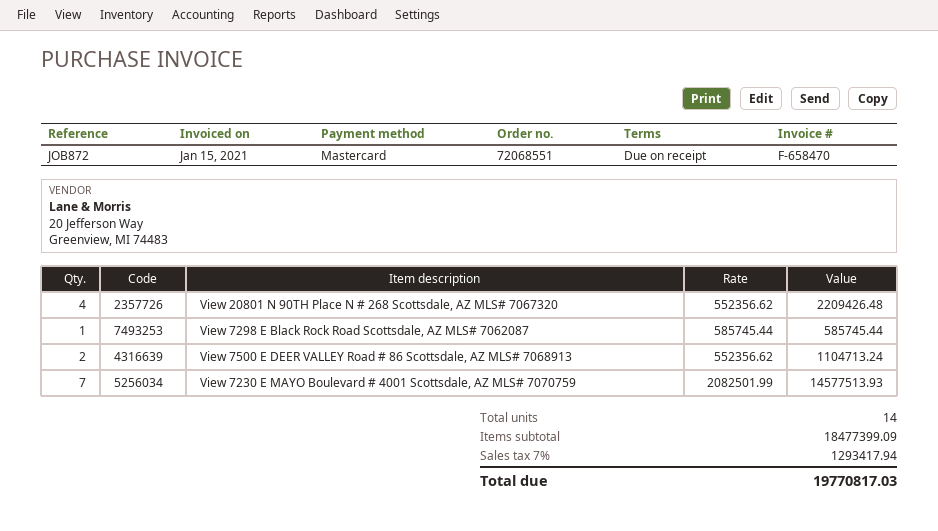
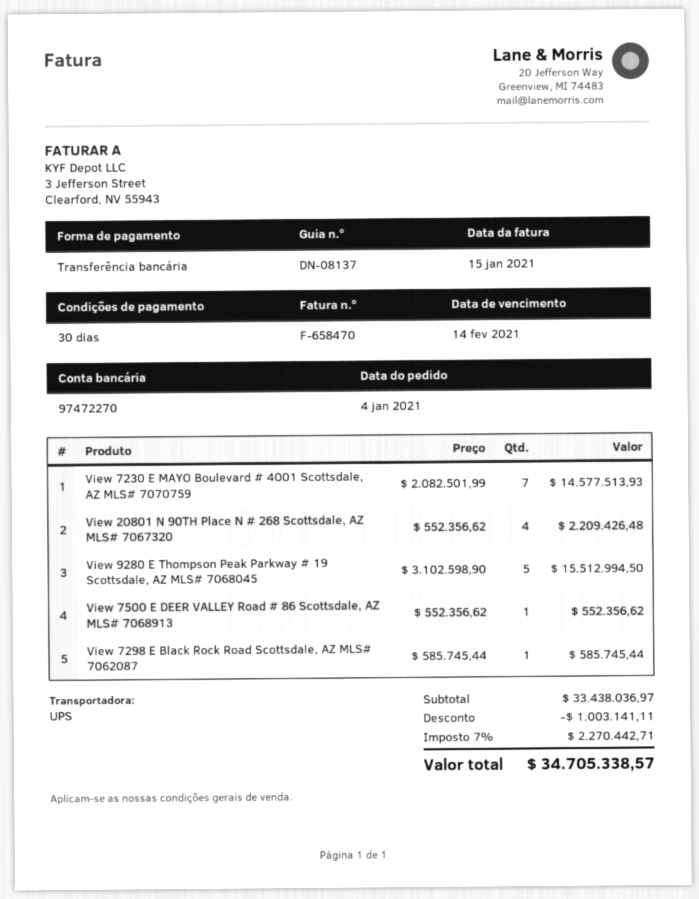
payment terms: on receipt -> 30 days
payment method: Mastercard -> bank transfer
View 7500 E DEER VALLEY Road # 86 Scottsdale, AZ MLS# 7068913: 2 x 552356.62 = 1104713.24 -> 1 x 552356.62 = 552356.62
View 9280 E Thompson Peak Parkway # 19 Scottsdale, AZ MLS# 7068045: none -> 5 x 3102598.90 = 15512994.50
subtotal: 18477399.09 -> 33438036.97
discount: none -> 1003141.11
tax: 7% = 1293417.94 -> 7% = 2270442.71
total: 19770817.03 -> 34705338.57

